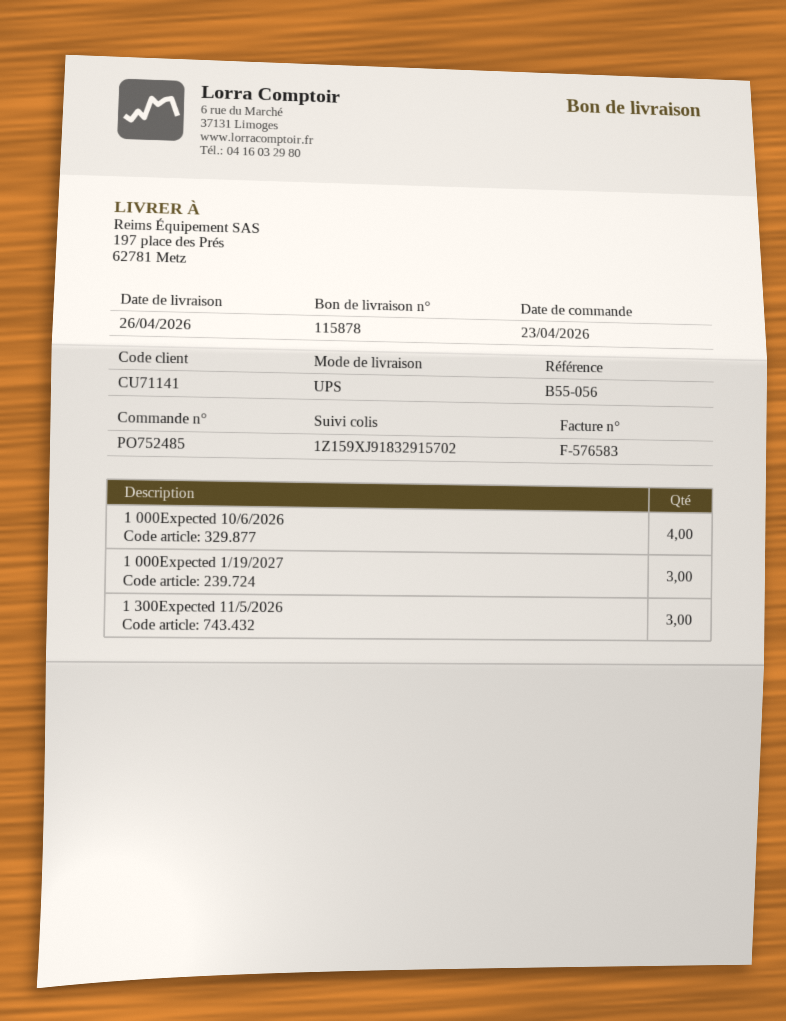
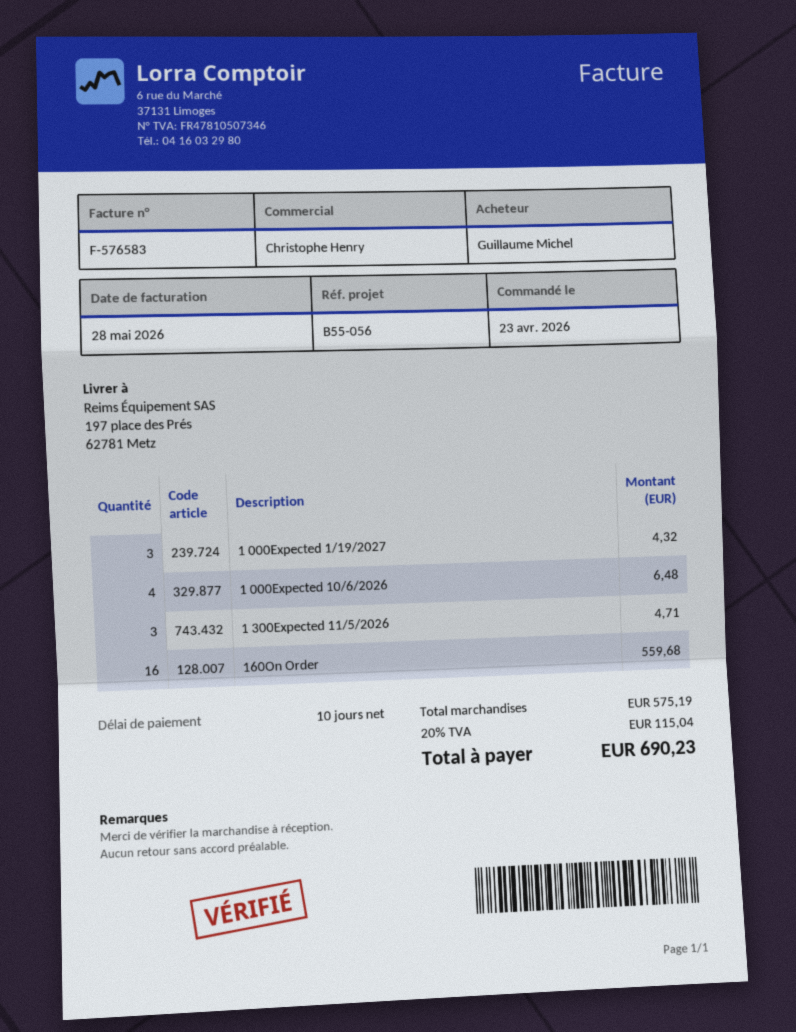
160On Order: none -> 16

